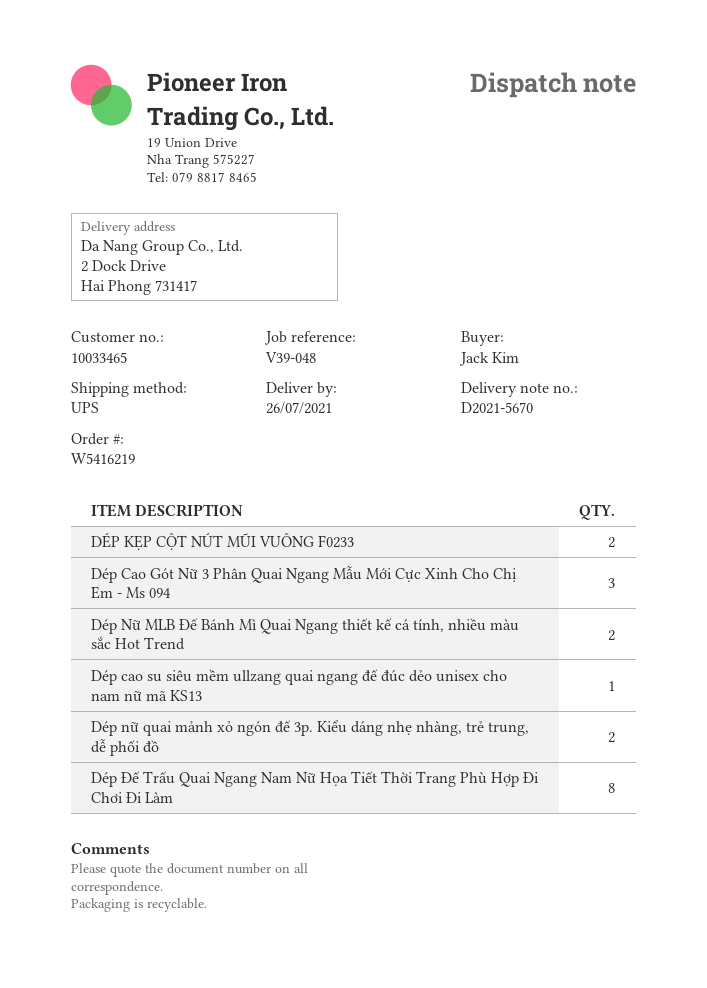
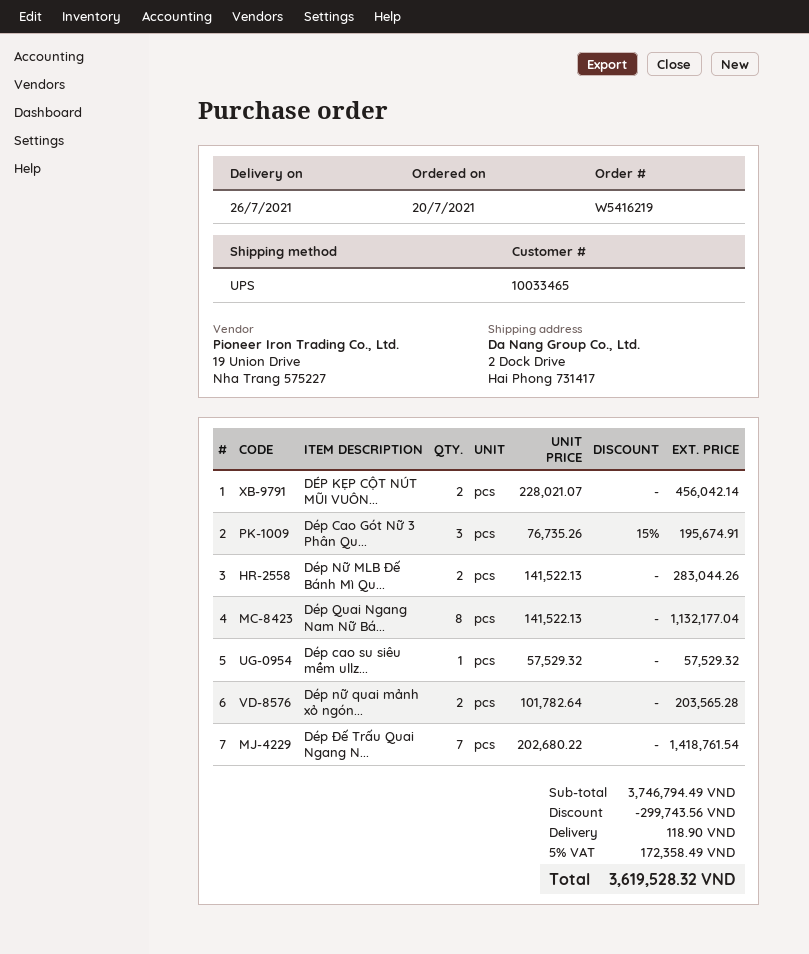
Dép Đế Trấu Quai Ngang Nam Nữ Họa Tiết Thời Trang Phù Hợp Đi Chơi Đi Làm: 8 -> 7
Dép Quai Ngang Nam Nữ Bá...: none -> 8

